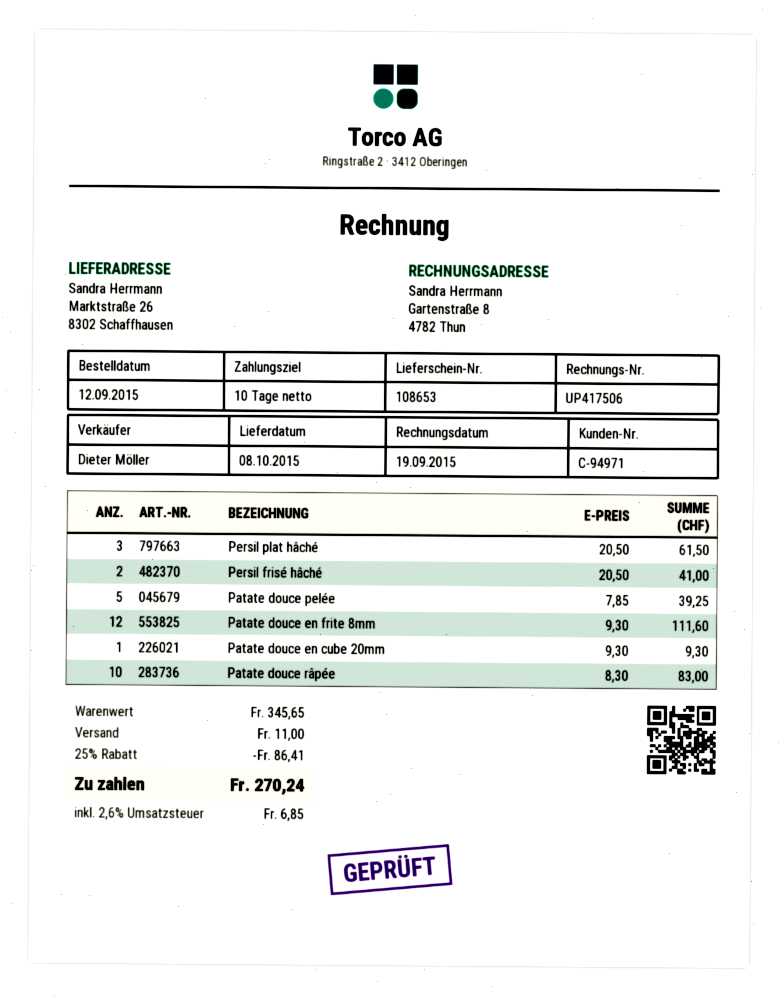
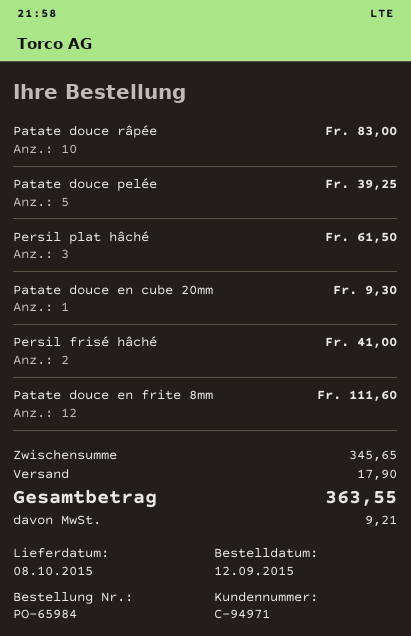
discount: 25% = 86.41 -> none
shipping: 11.00 -> 17.90
tax: 6.85 -> 9.21
total: 270.24 -> 363.55

